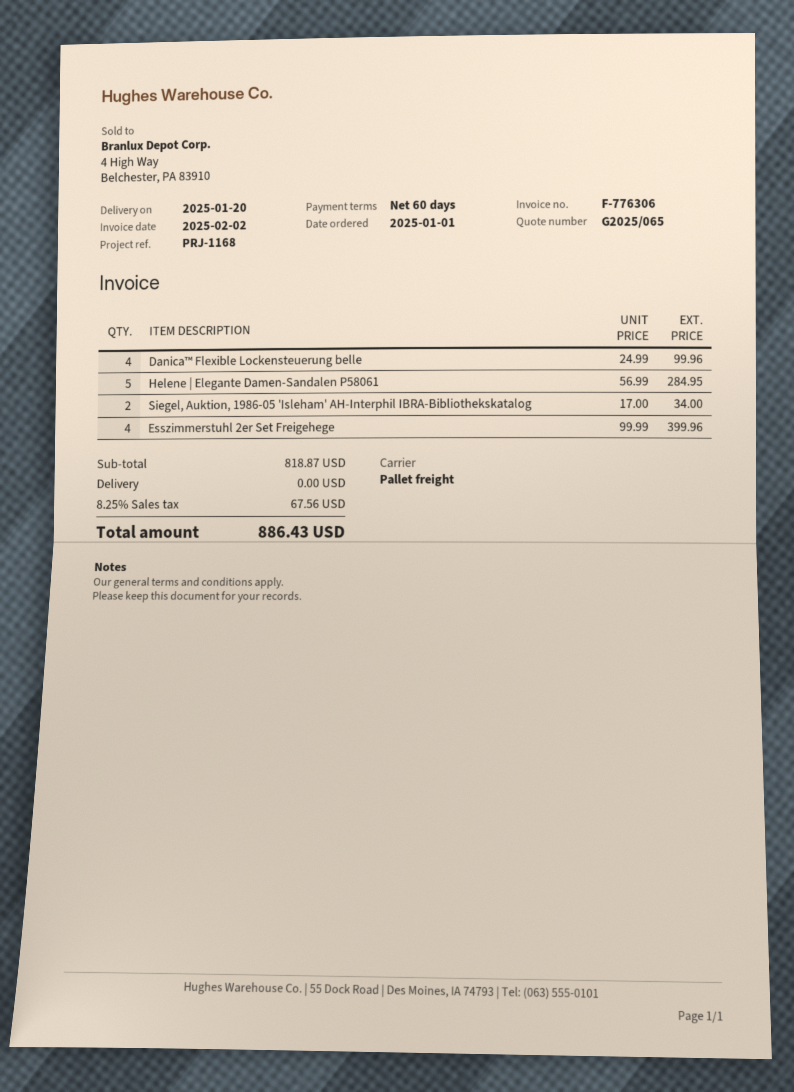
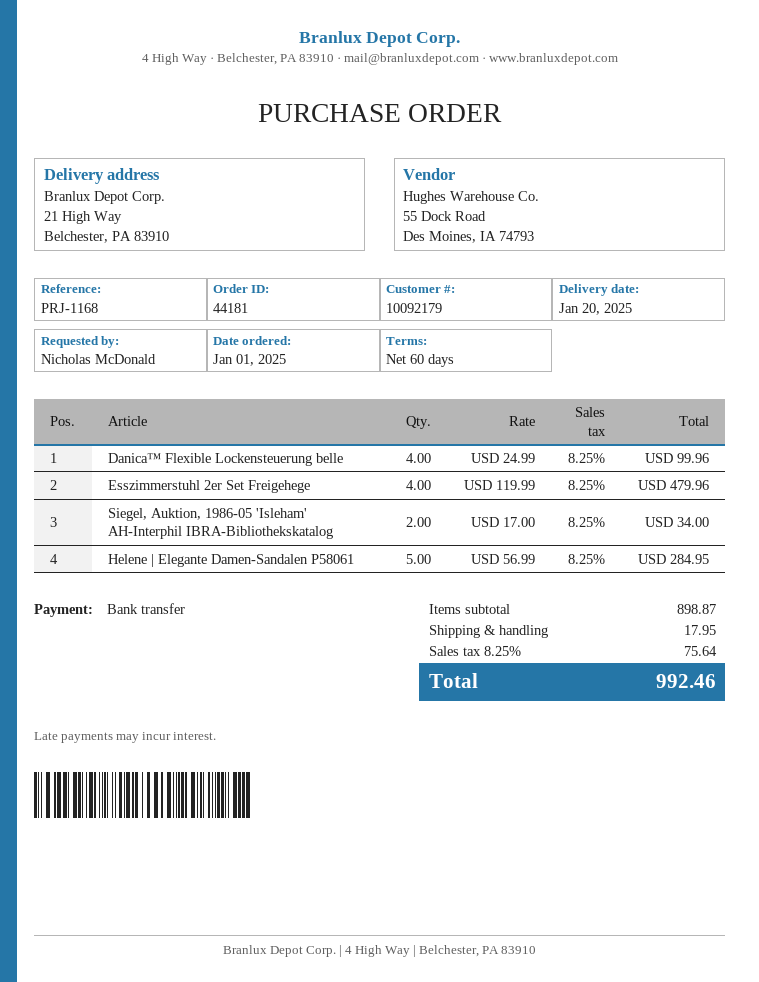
Esszimmerstuhl 2er Set Freigehege: 4 x 99.99 = 399.96 -> 4 x 119.99 = 479.96
subtotal: 818.87 -> 898.87
shipping: 0.00 -> 17.95
tax: 8.25% = 67.56 -> 8.25% = 75.64
total: 886.43 -> 992.46

